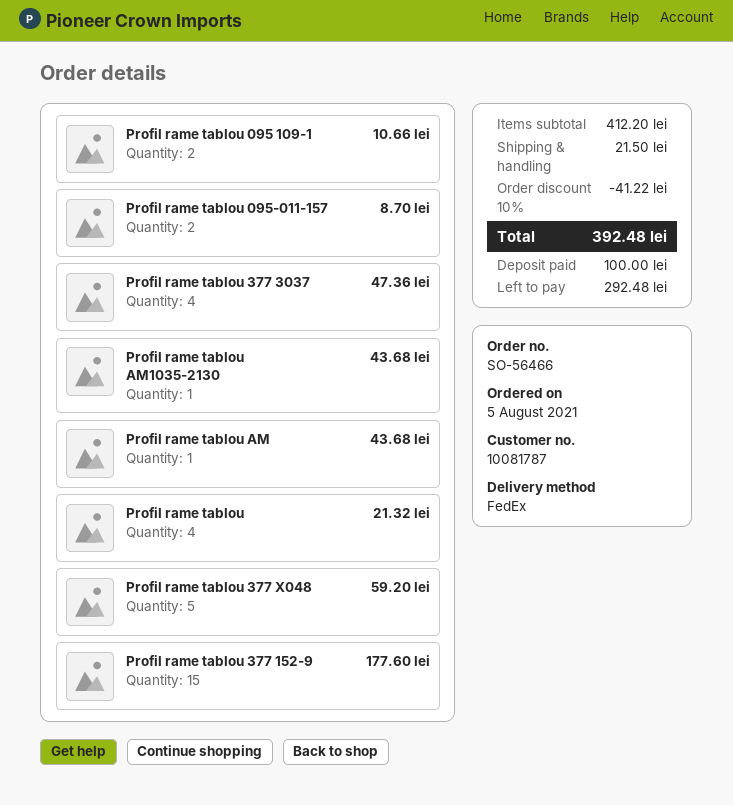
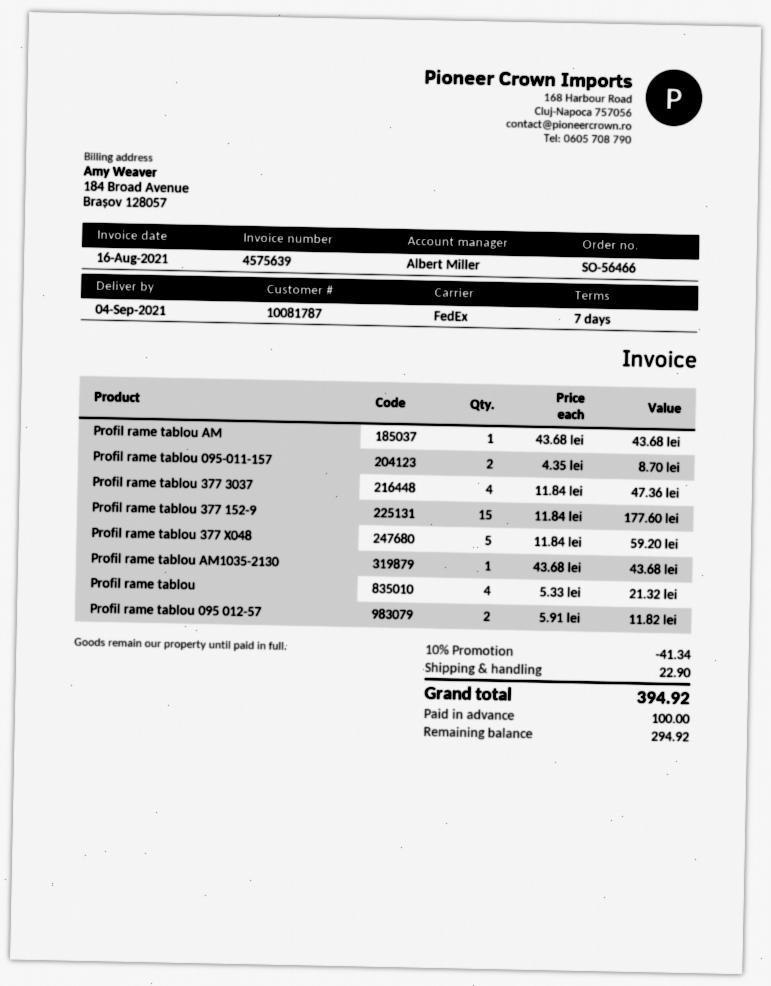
Profil rame tablou 095 109-1: 2 for 10.66 -> none
Profil rame tablou 095 012-57: none -> 2 for 11.82
discount: 10% = 41.22 -> 10% = 41.34
shipping: 21.50 -> 22.90
total: 392.48 -> 394.92
balance: 292.48 -> 294.92

